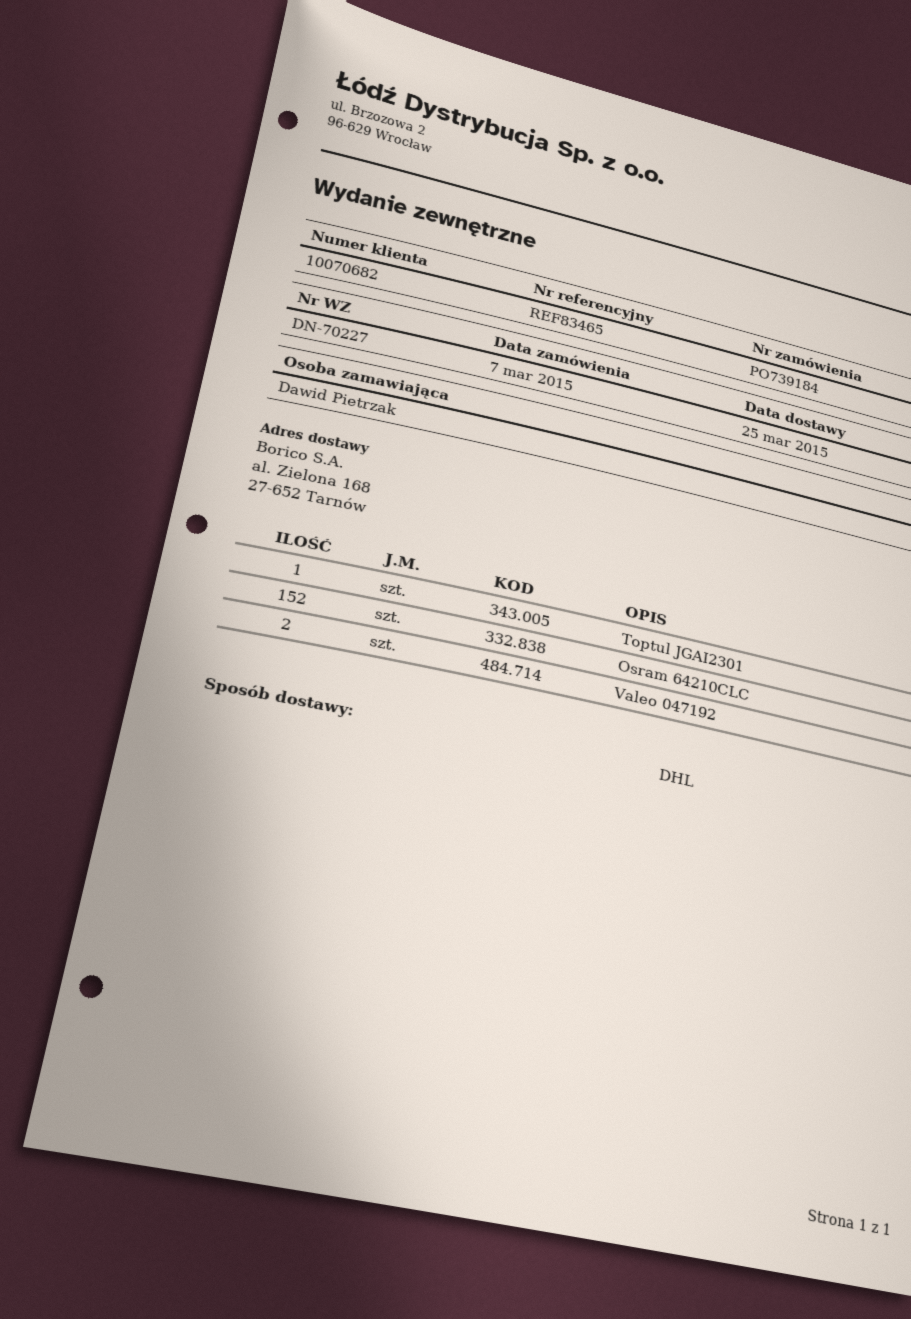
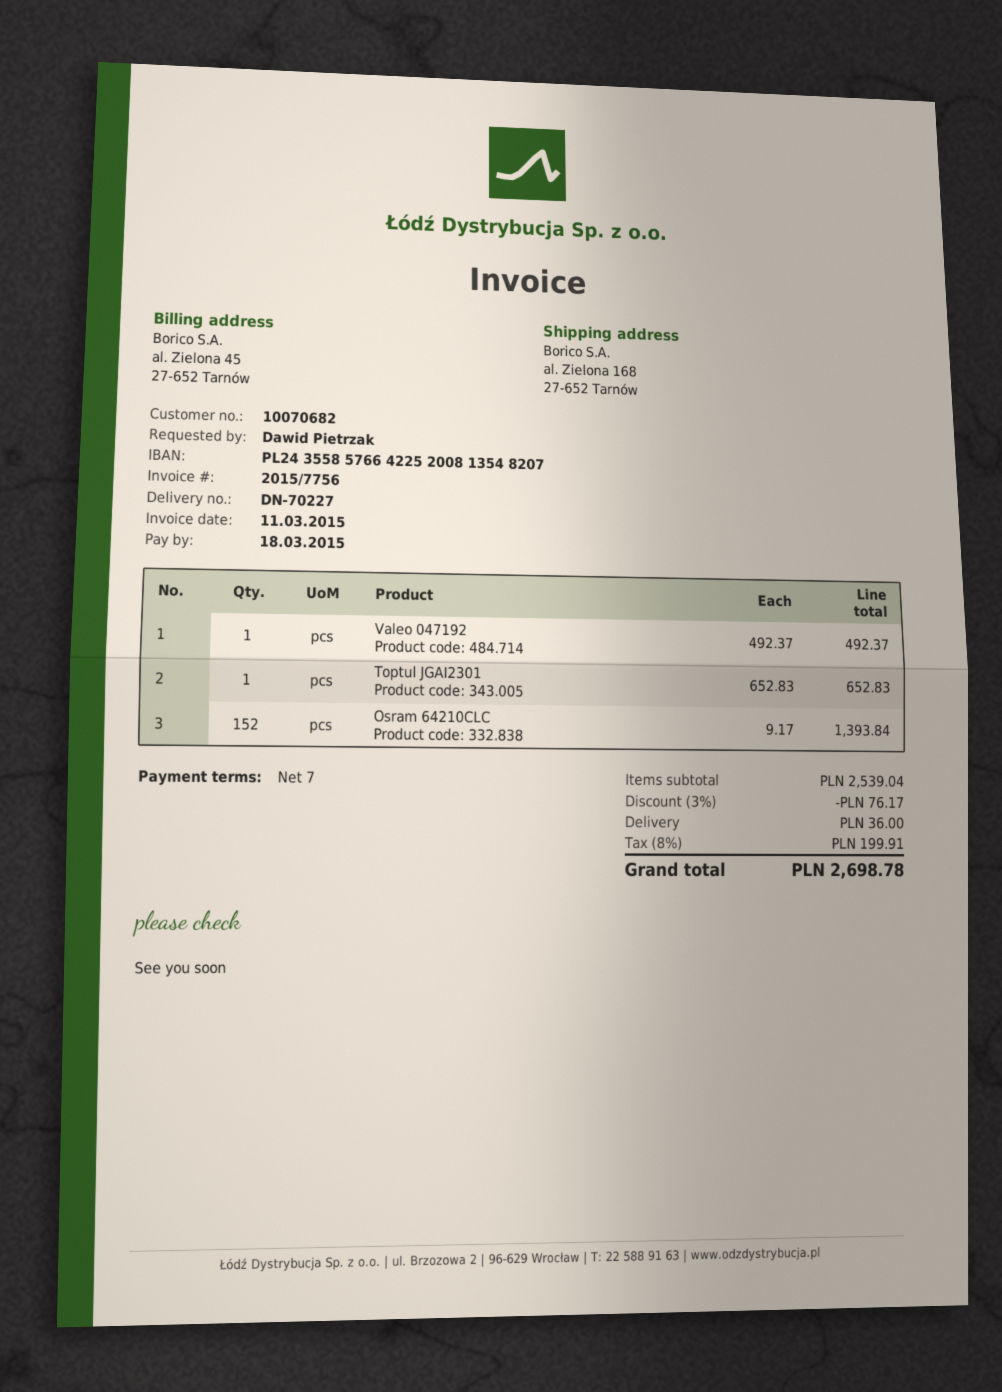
Valeo 047192: 2 -> 1

